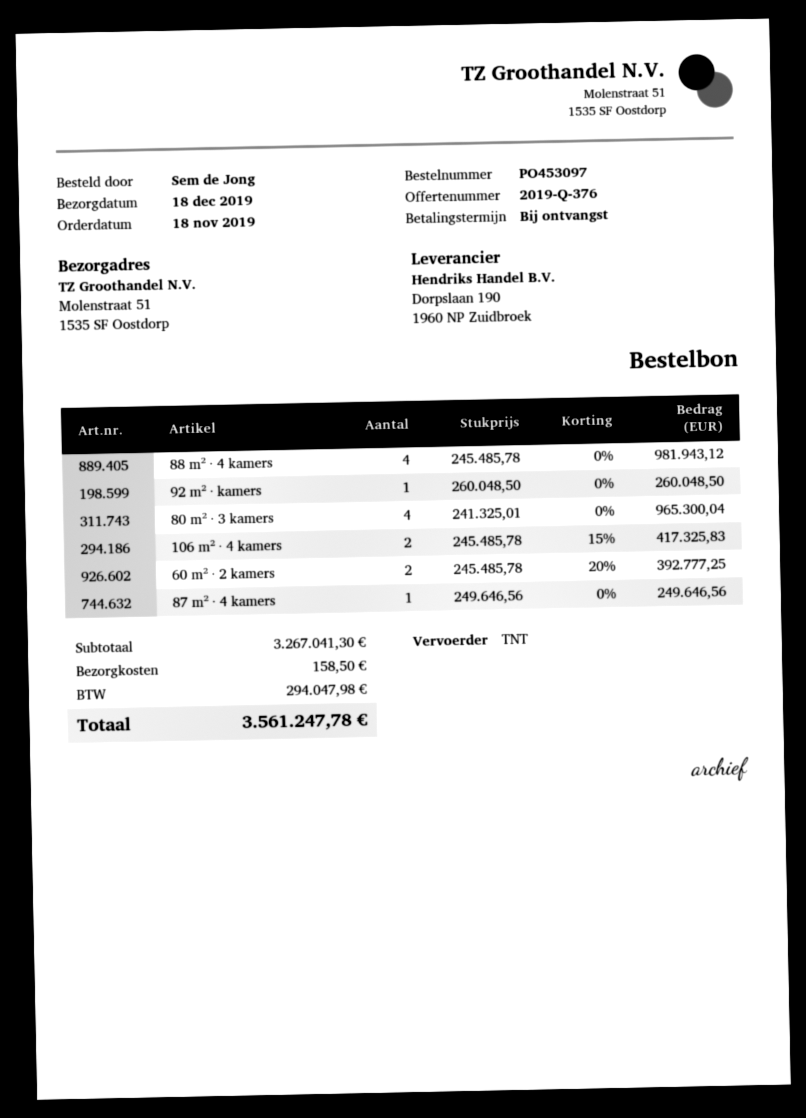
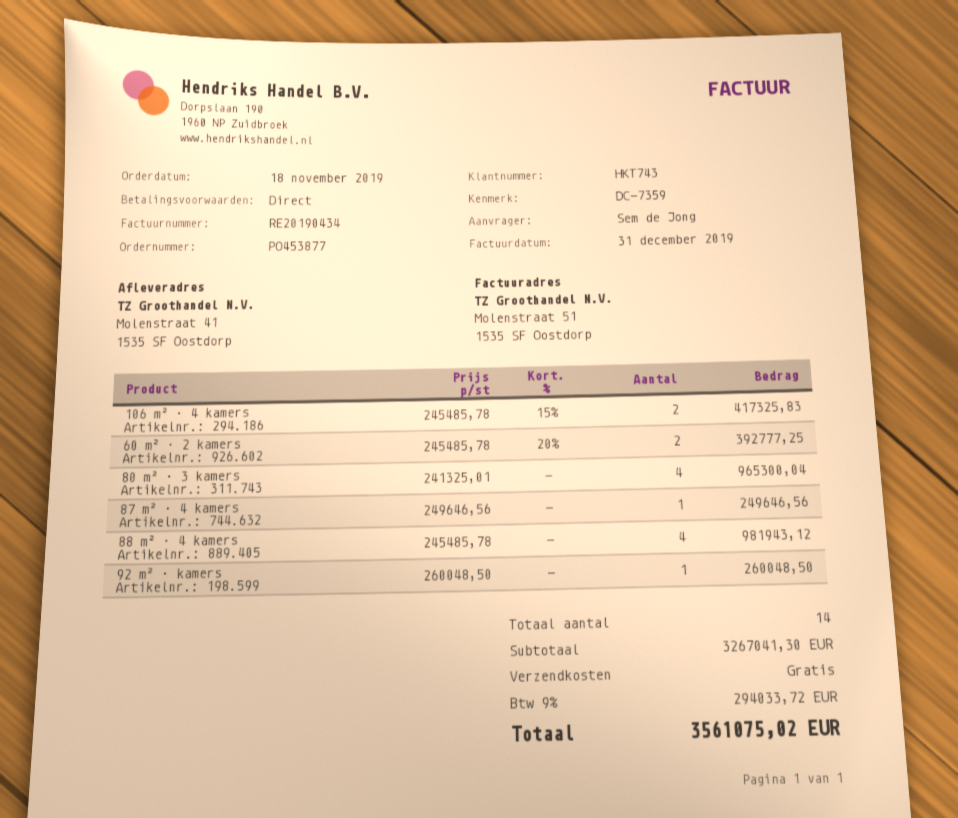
order number: PO453097 -> PO453877
ship to: Molenstraat 51, 1535 SF Oostdorp -> Molenstraat 41, 1535 SF Oostdorp
shipping: 158.50 -> 0.00
tax: 294047.98 -> 294033.72
total: 3561247.78 -> 3561075.02

